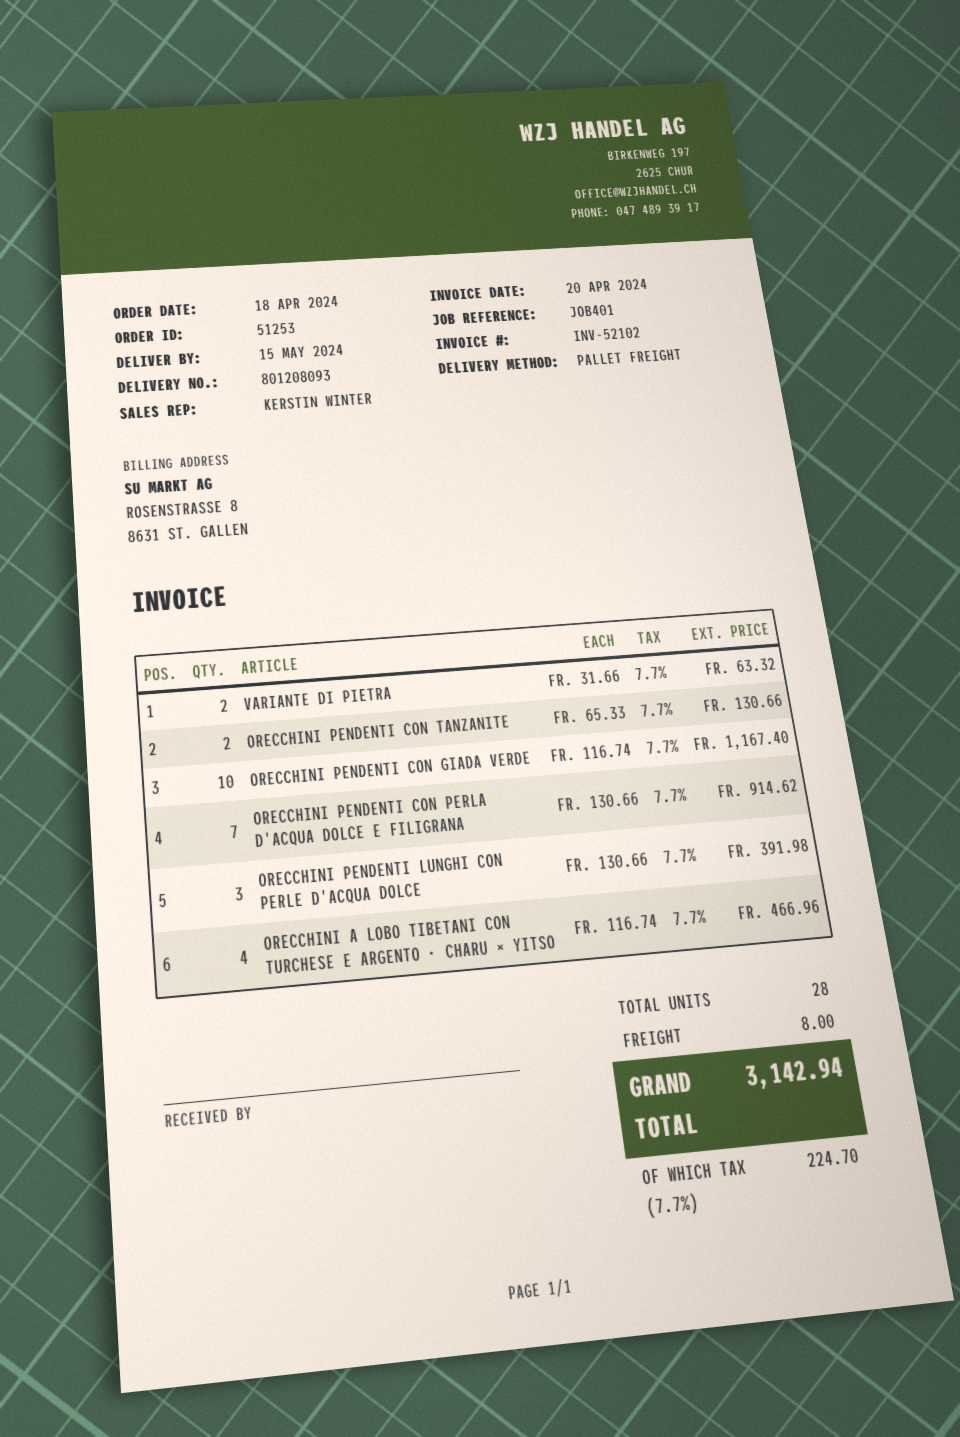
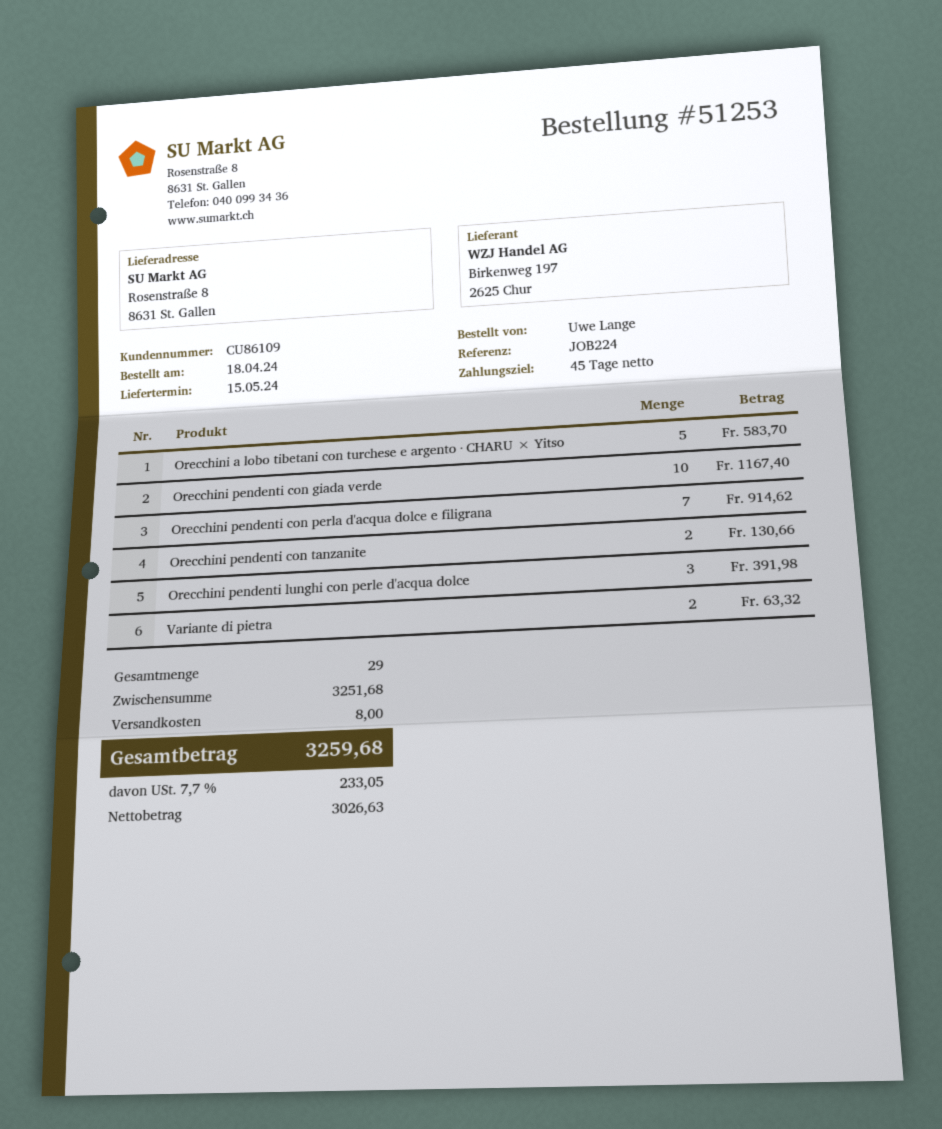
reference: JOB401 -> JOB224
ORECCHINI A LOBO TIBETANI CON TURCHESE E ARGENTO · CHARU × YITSO: 4 for 466.96 -> 5 for 583.70
total quantity: 28 -> 29
tax: 7.7% = 224.70 -> 7.7% = 233.05
total: 3142.94 -> 3259.68

